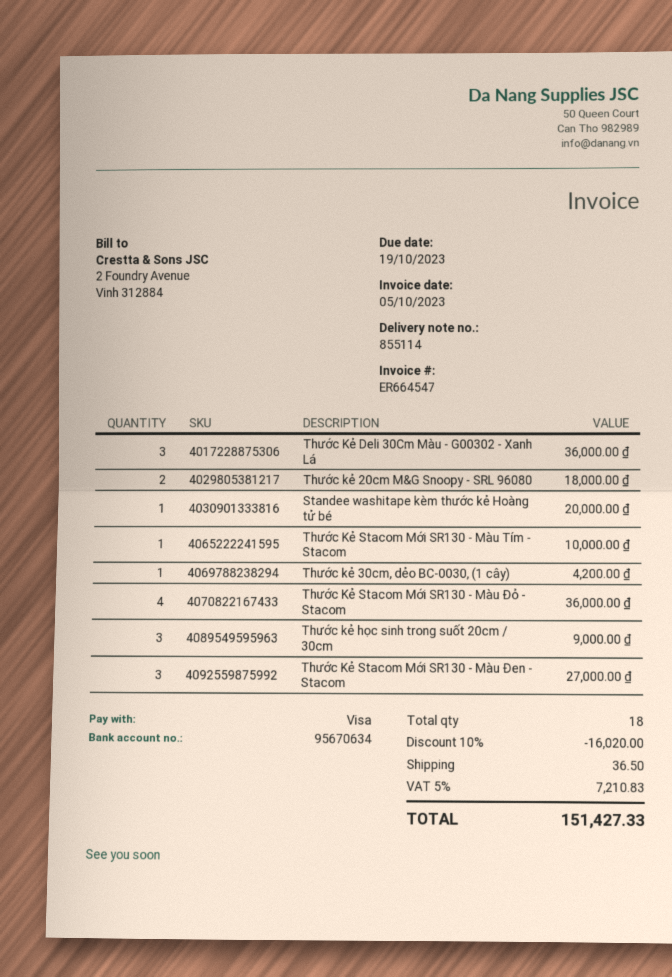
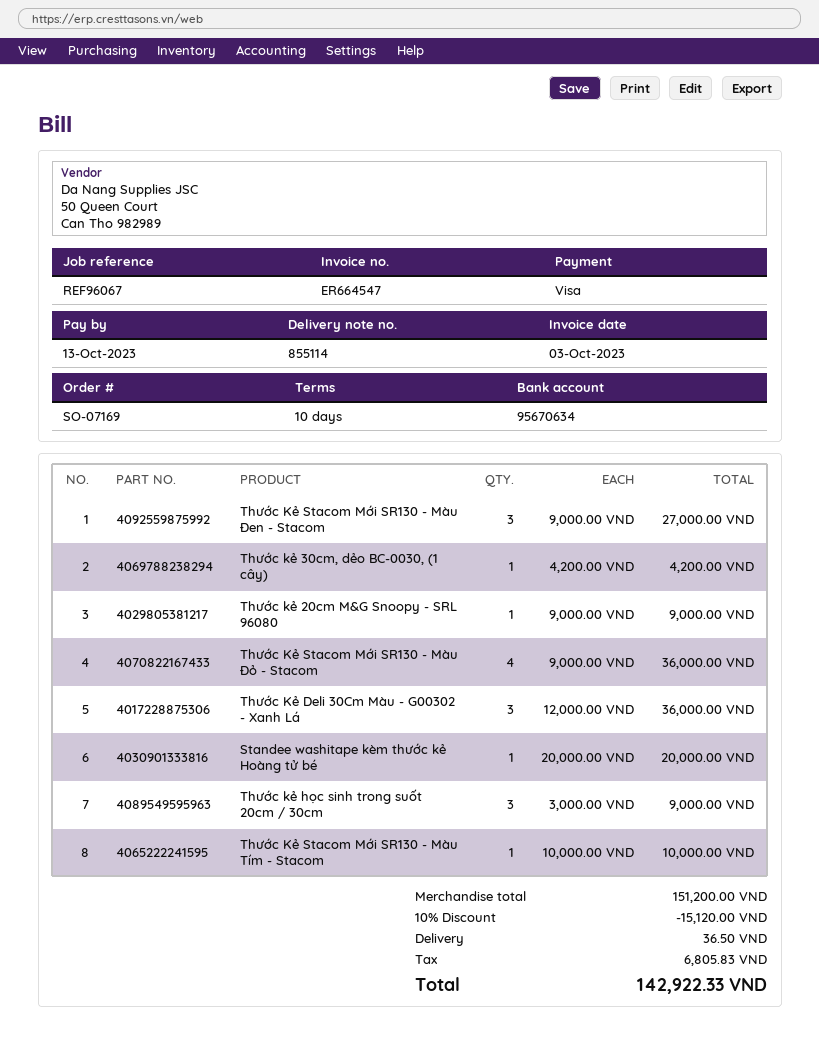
invoice date: 2023-10-05 -> 2023-10-03
due date: 2023-10-19 -> 2023-10-13
Thước kẻ 20cm M&G Snoopy - SRL 96080: 2 for 18000.00 -> 1 for 9000.00
discount: 10% = 16020.00 -> 10% = 15120.00
tax: 7210.83 -> 6805.83
total: 151427.33 -> 142922.33

